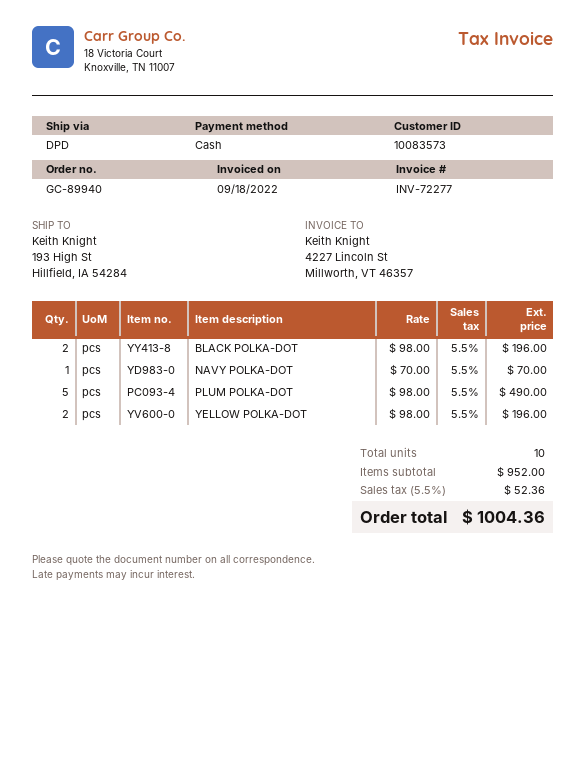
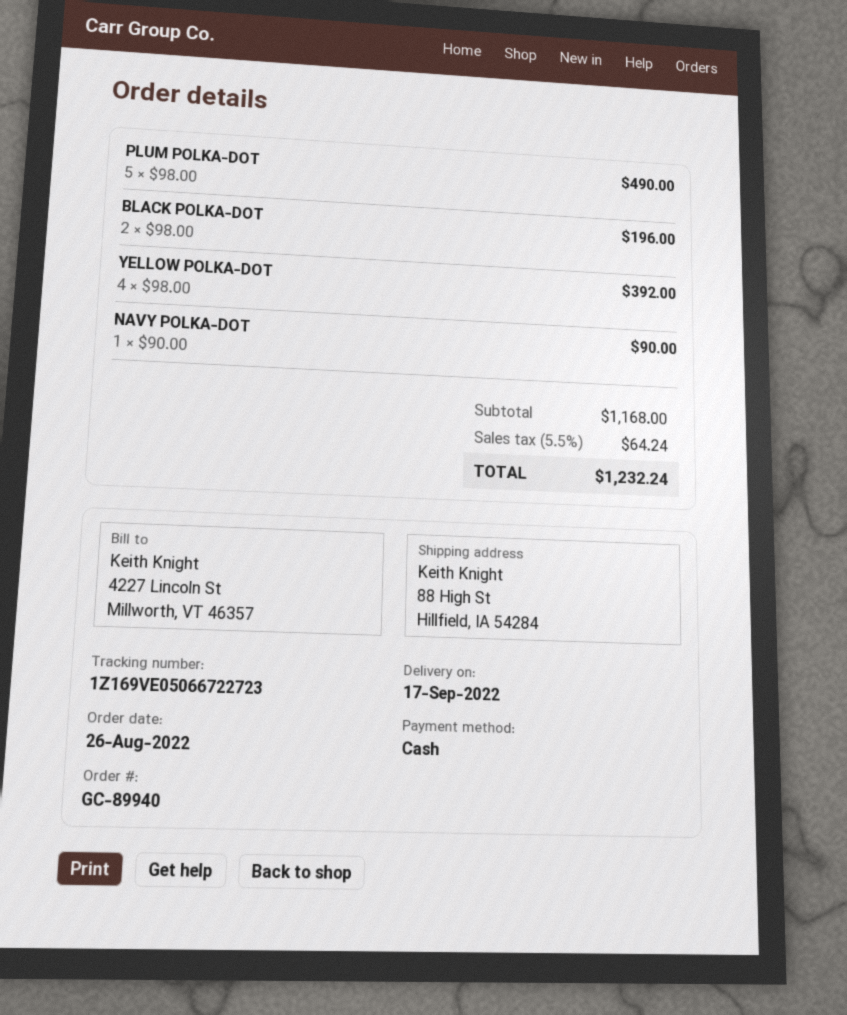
ship to: 193 High St, Hillfield, IA 54284 -> 88 High St, Hillfield, IA 54284
NAVY POLKA-DOT: 1 x 70.00 = 70.00 -> 1 x 90.00 = 90.00
YELLOW POLKA-DOT: 2 x 98.00 = 196.00 -> 4 x 98.00 = 392.00
subtotal: 952.00 -> 1168.00
tax: 5.5% = 52.36 -> 5.5% = 64.24
total: 1004.36 -> 1232.24

